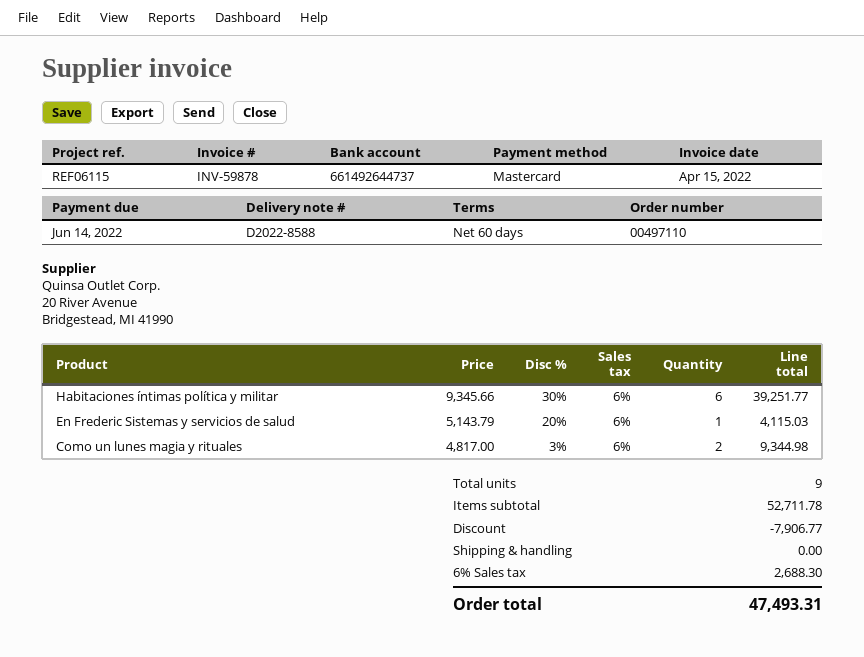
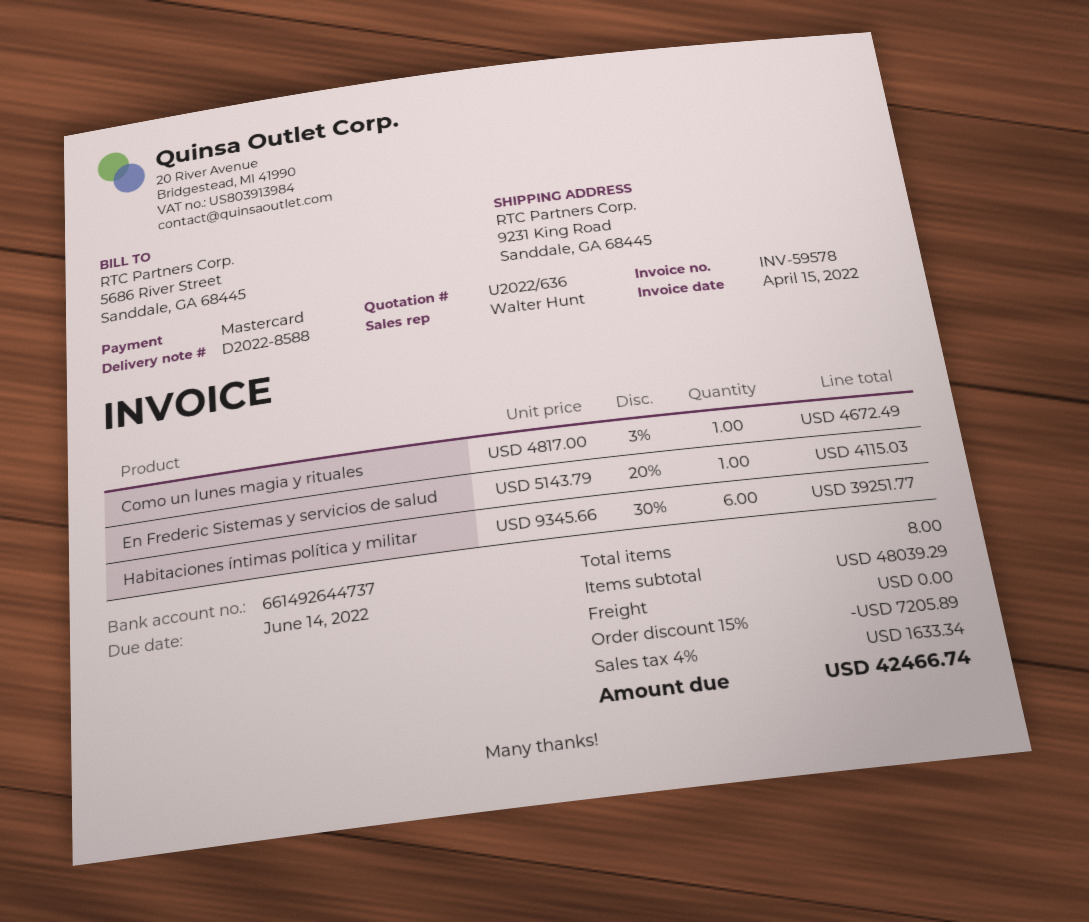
invoice number: INV-59878 -> INV-59578
Como un lunes magia y rituales: 2 x 4817.00 - 3% = 9344.98 -> 1 x 4817.00 - 3% = 4672.49
total quantity: 9 -> 8
subtotal: 52711.78 -> 48039.29
discount: 7906.77 -> 7205.89
tax: 6% = 2688.30 -> 4% = 1633.34
total: 47493.31 -> 42466.74

